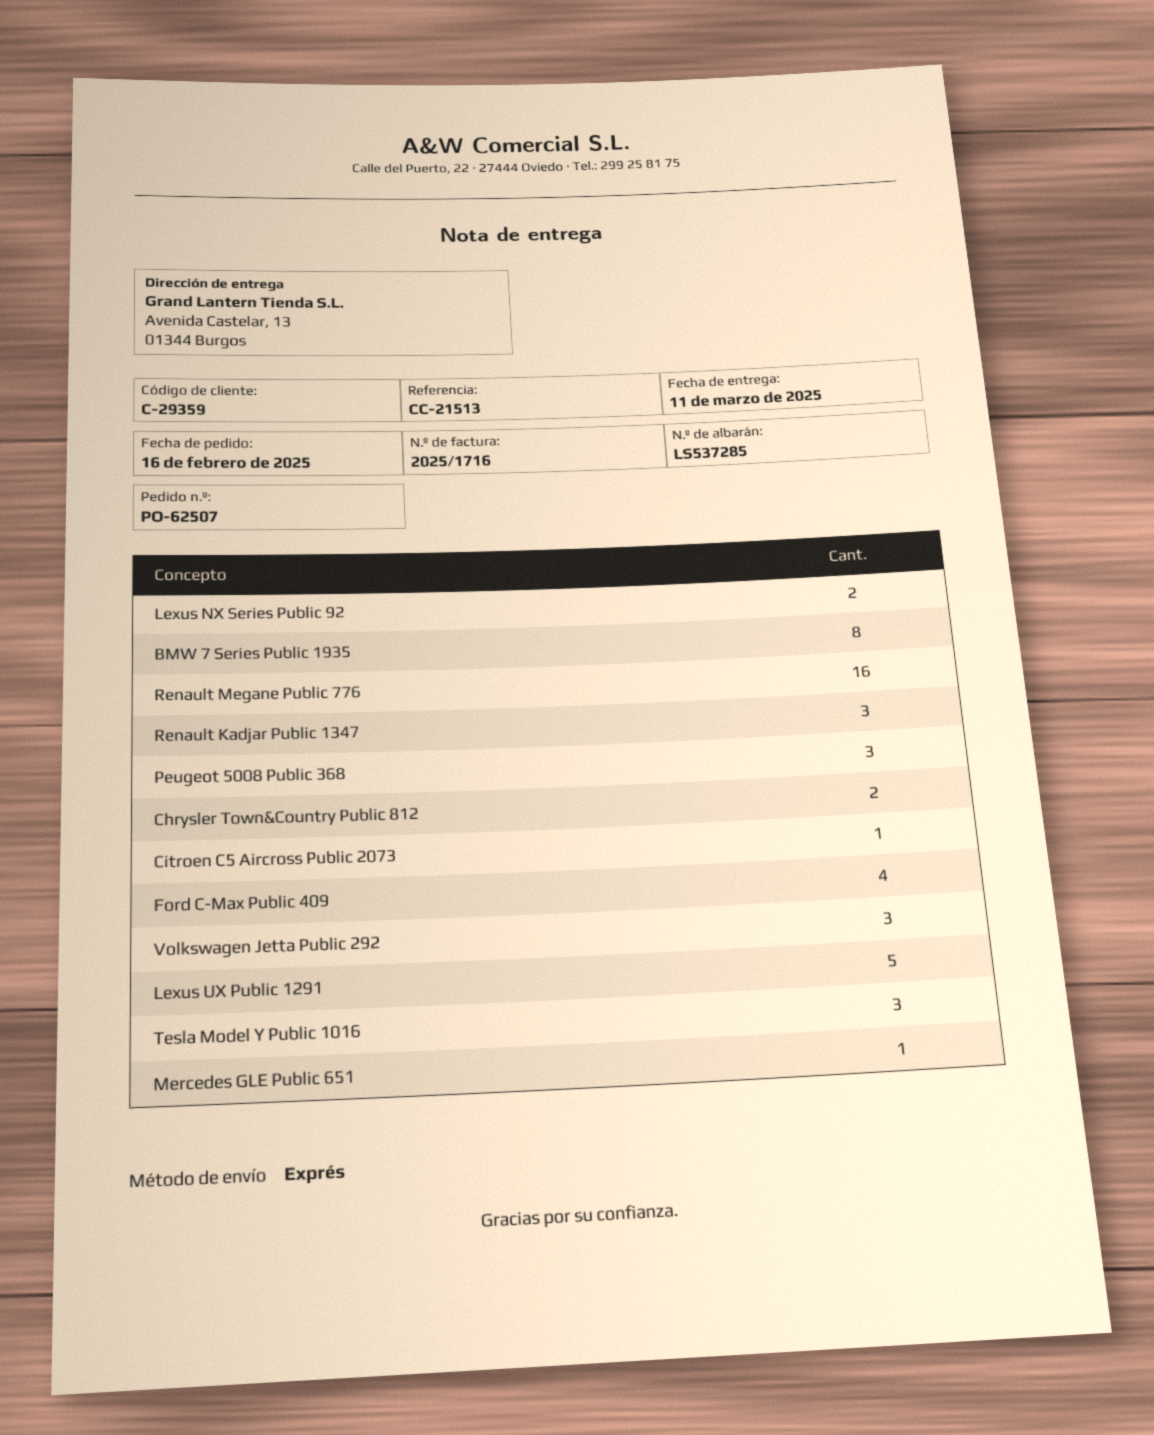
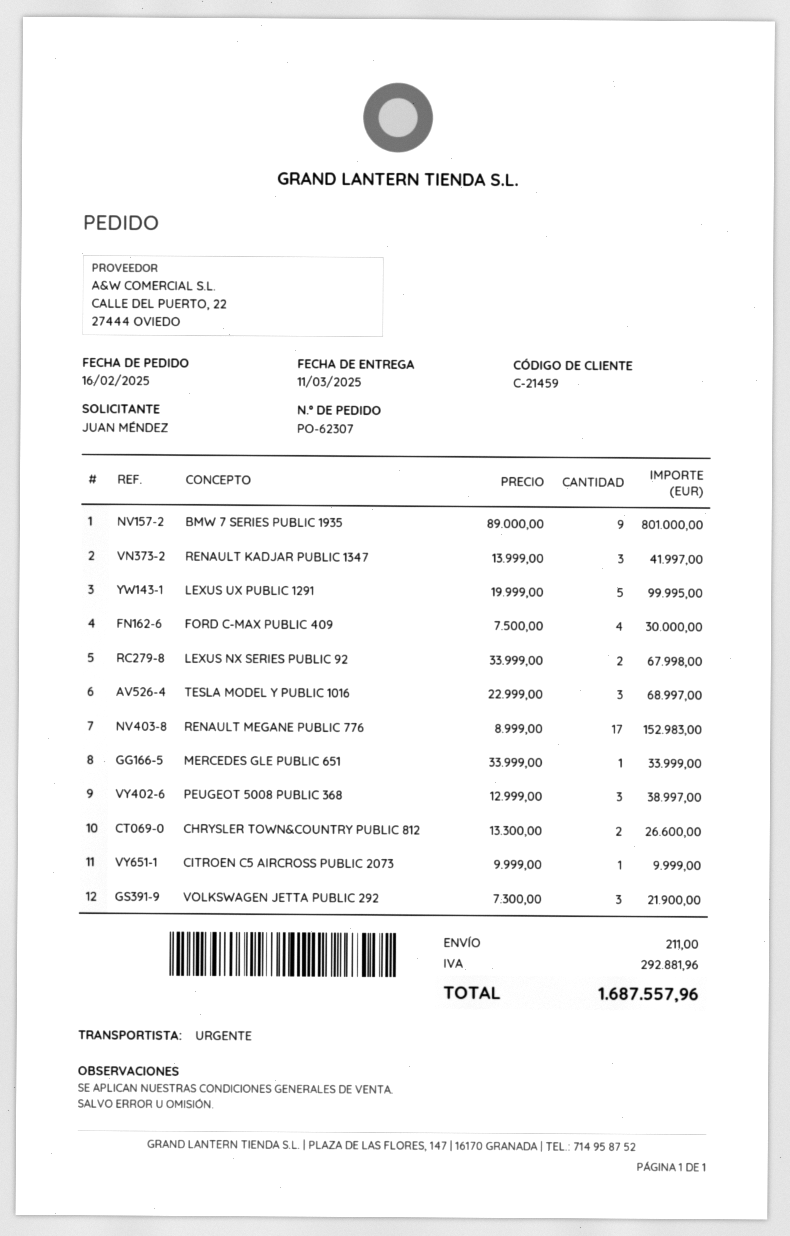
order number: PO-62507 -> PO-62307
customer number: C-29359 -> C-21459
BMW 7 Series Public 1935: 8 -> 9
Renault Megane Public 776: 16 -> 17

